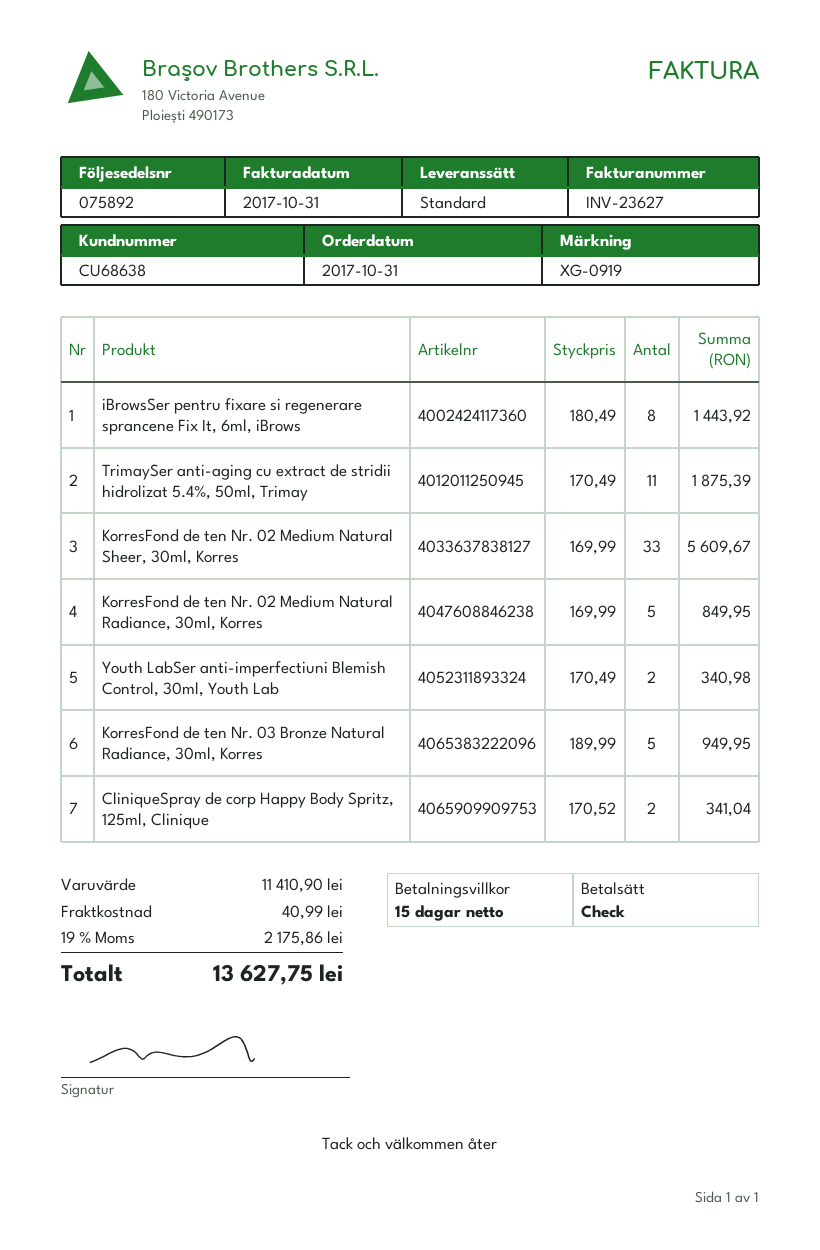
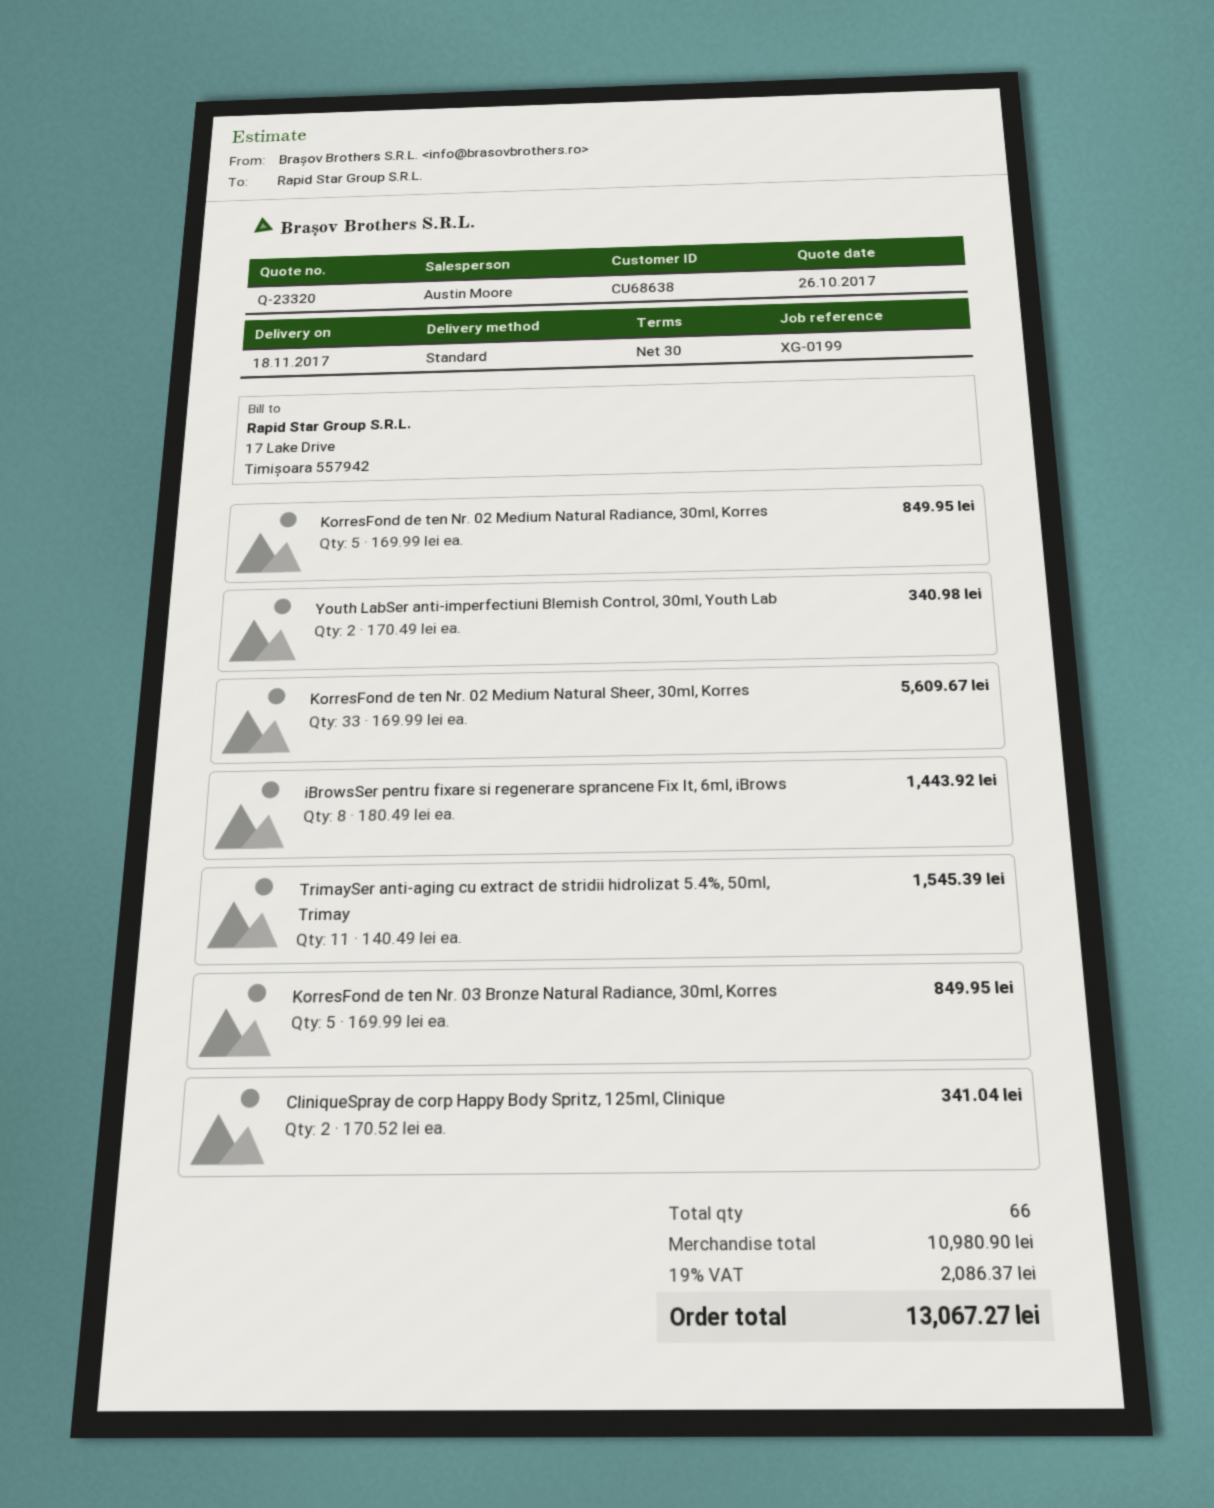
payment terms: 15 days -> 30 days
reference: XG-0919 -> XG-0199
TrimaySer anti-aging cu extract de stridii hidrolizat 5.4%, 50ml, Trimay: 11 x 170.49 = 1875.39 -> 11 x 140.49 = 1545.39
KorresFond de ten Nr. 03 Bronze Natural Radiance, 30ml, Korres: 5 x 189.99 = 949.95 -> 5 x 169.99 = 849.95
subtotal: 11410.90 -> 10980.90
shipping: 40.99 -> none
tax: 19% = 2175.86 -> 19% = 2086.37
total: 13627.75 -> 13067.27

